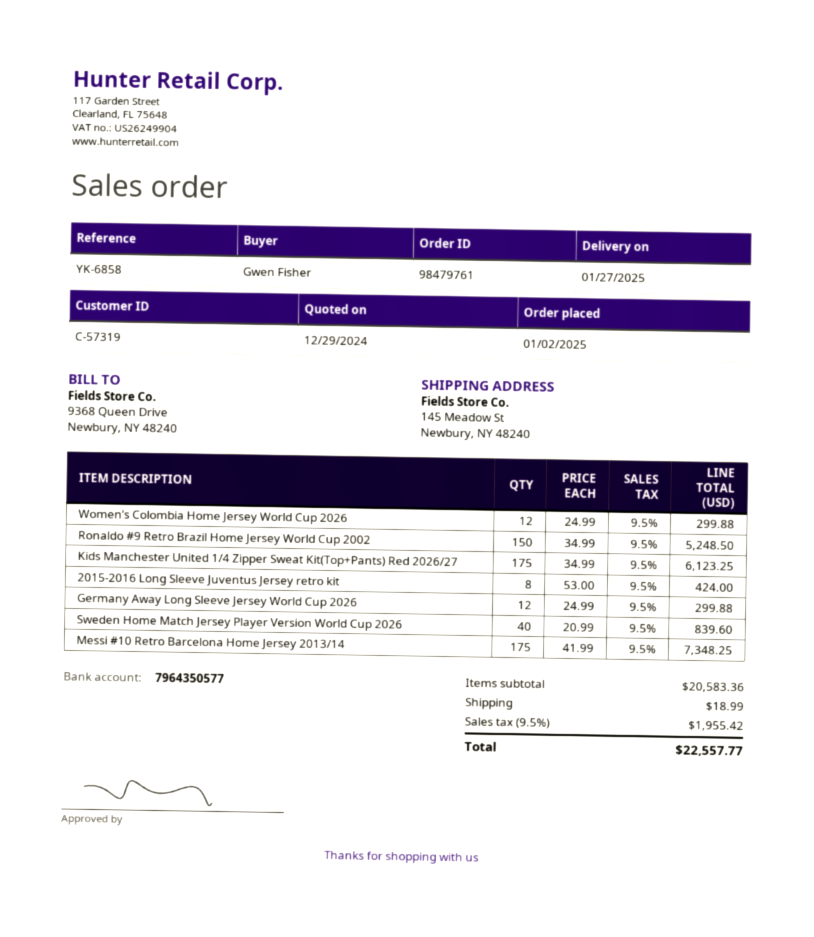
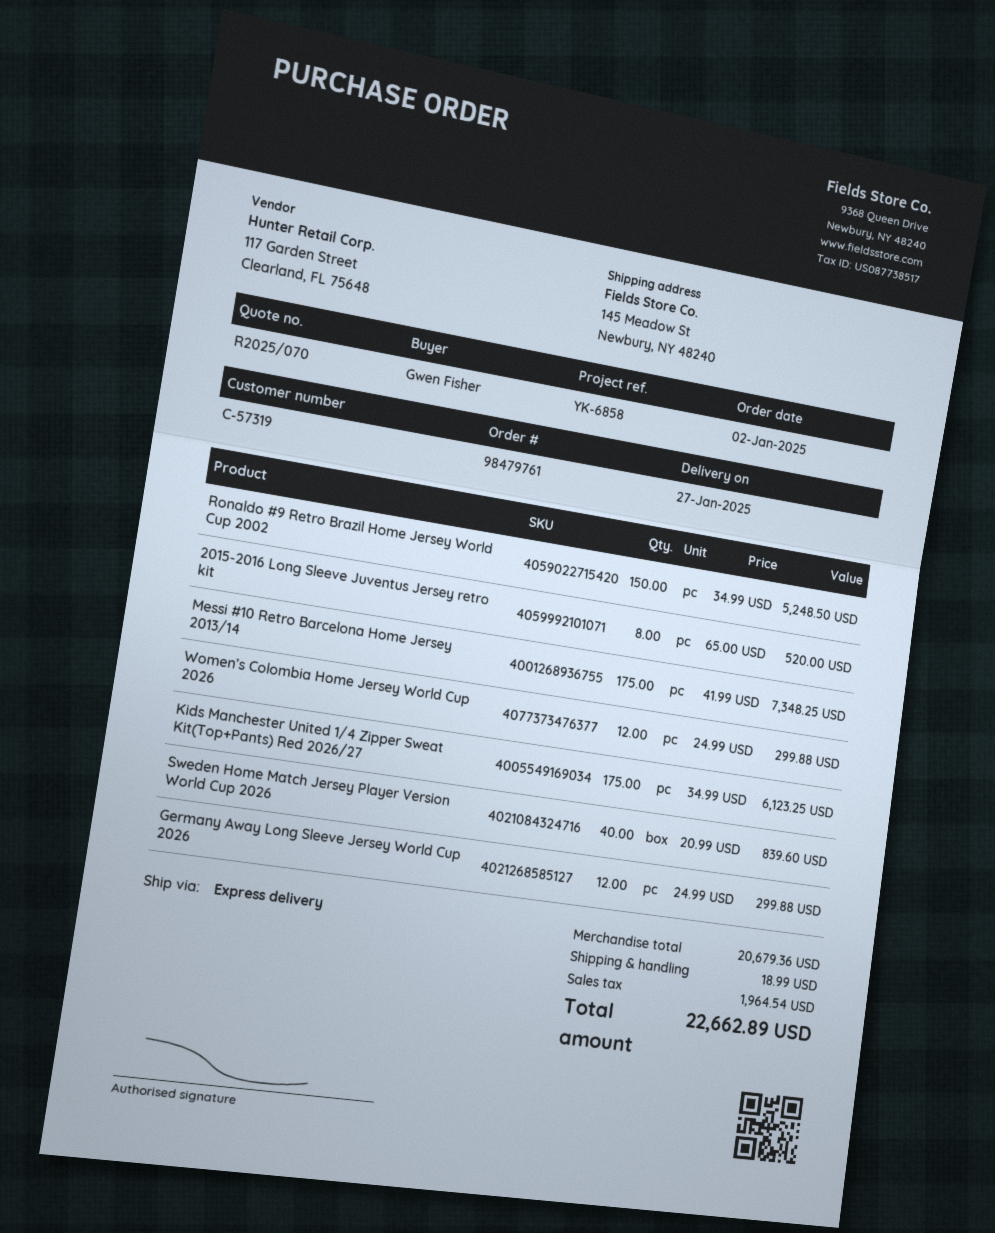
2015-2016 Long Sleeve Juventus Jersey retro kit: 8 x 53.00 = 424.00 -> 8 x 65.00 = 520.00
subtotal: 20583.36 -> 20679.36
tax: 1955.42 -> 1964.54
total: 22557.77 -> 22662.89

